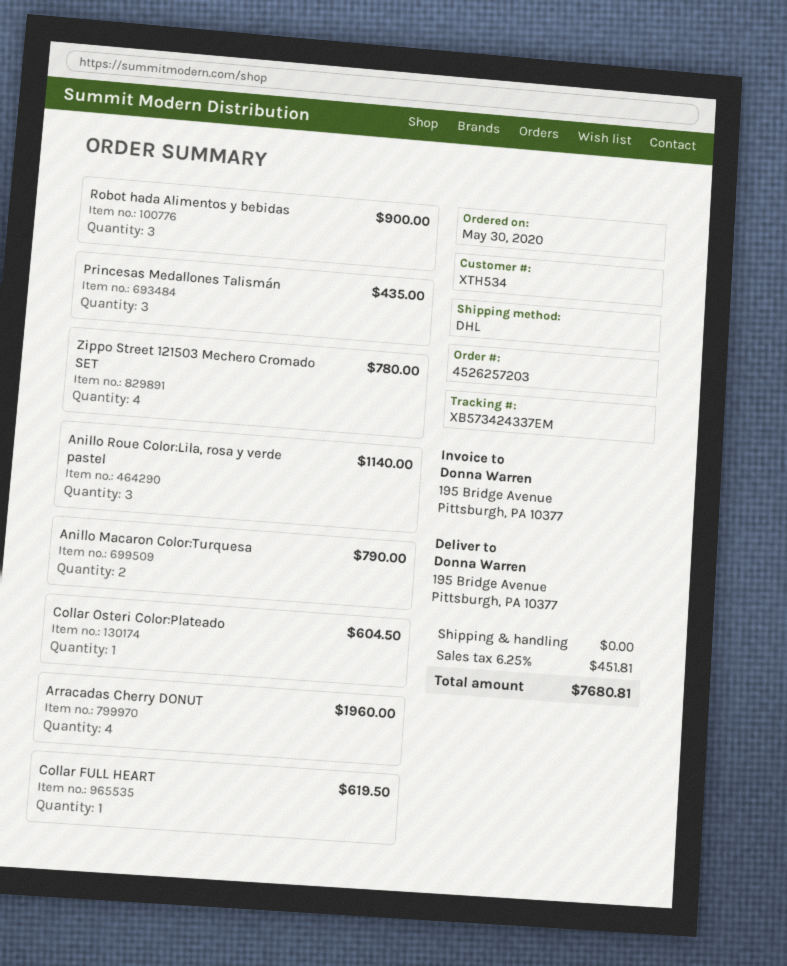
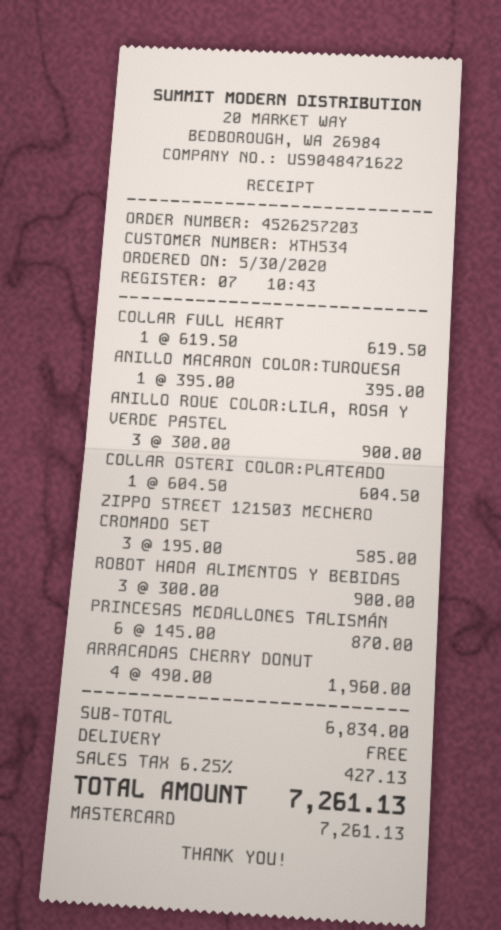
Princesas Medallones Talismán: 3 for 435.00 -> 6 for 870.00
Zippo Street 121503 Mechero Cromado SET: 4 for 780.00 -> 3 for 585.00
Anillo Roue Color:Lila, rosa y verde pastel: 3 for 1140.00 -> 3 for 900.00
Anillo Macaron Color:Turquesa: 2 for 790.00 -> 1 for 395.00
tax: 6.25% = 451.81 -> 6.25% = 427.13
total: 7680.81 -> 7261.13

